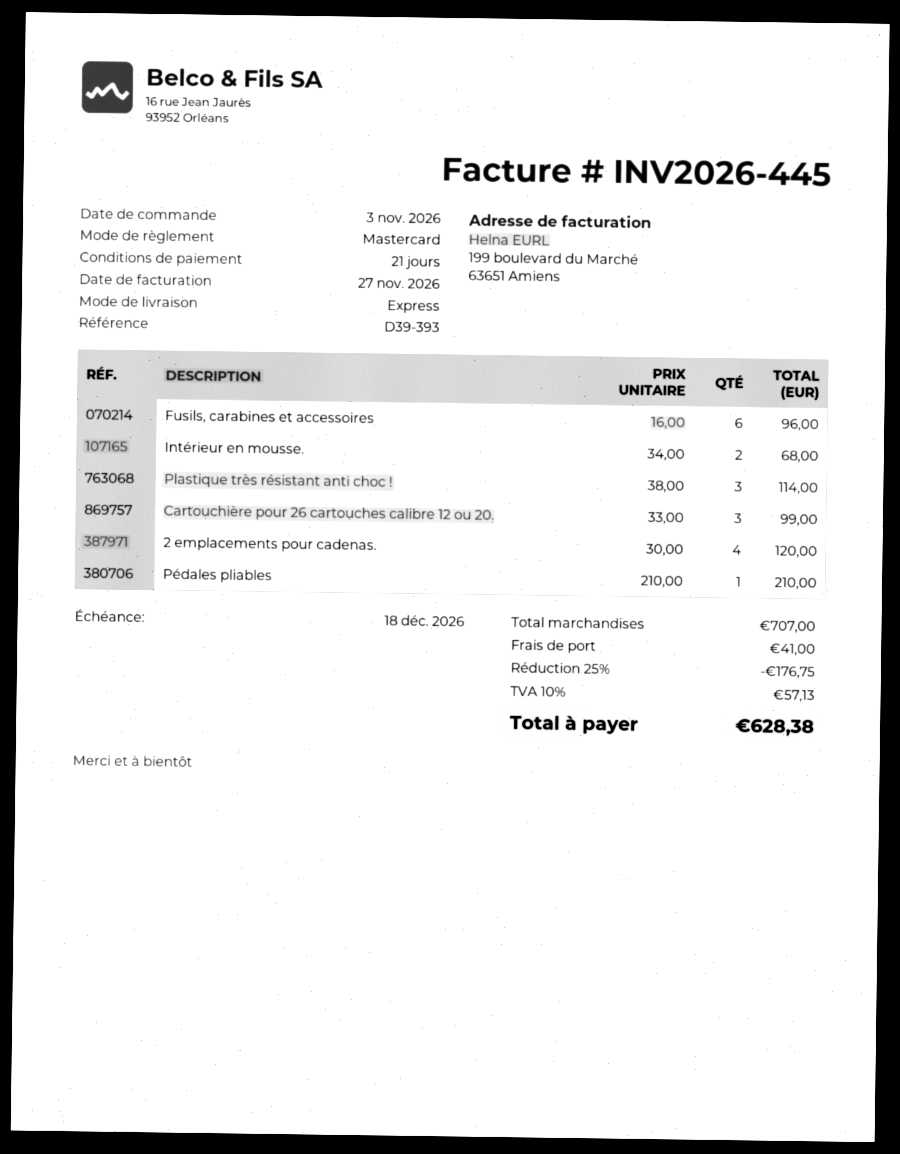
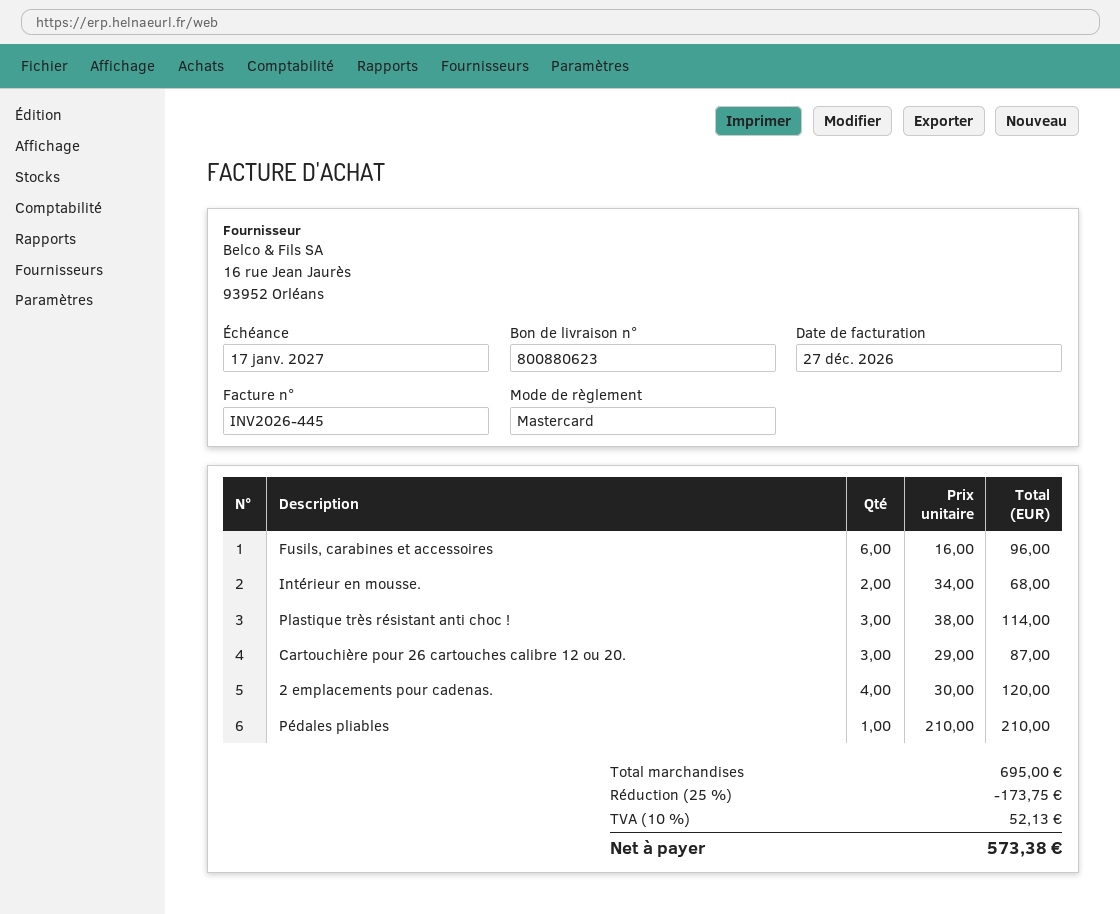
invoice date: 2026-11-27 -> 2026-12-27
due date: 2026-12-18 -> 2027-01-17
Cartouchière pour 26 cartouches calibre 12 ou 20.: 3 x 33.00 = 99.00 -> 3 x 29.00 = 87.00
subtotal: 707.00 -> 695.00
discount: 25% = 176.75 -> 25% = 173.75
shipping: 41.00 -> none
tax: 10% = 57.13 -> 10% = 52.13
total: 628.38 -> 573.38

